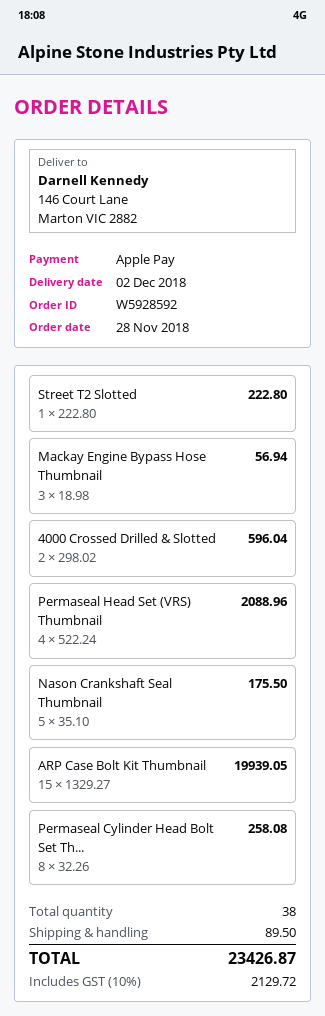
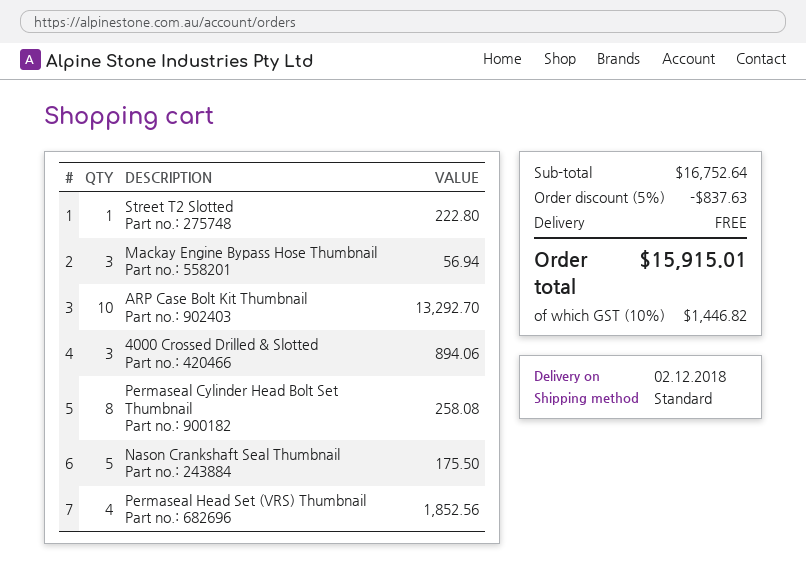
4000 Crossed Drilled & Slotted: 2 for 596.04 -> 3 for 894.06
Permaseal Head Set (VRS) Thumbnail: 4 for 2088.96 -> 4 for 1852.56
ARP Case Bolt Kit Thumbnail: 15 for 19939.05 -> 10 for 13292.70
discount: none -> 5% = 837.63
shipping: 89.50 -> 0.00
tax: 10% = 2129.72 -> 10% = 1446.82
total: 23426.87 -> 15915.01

